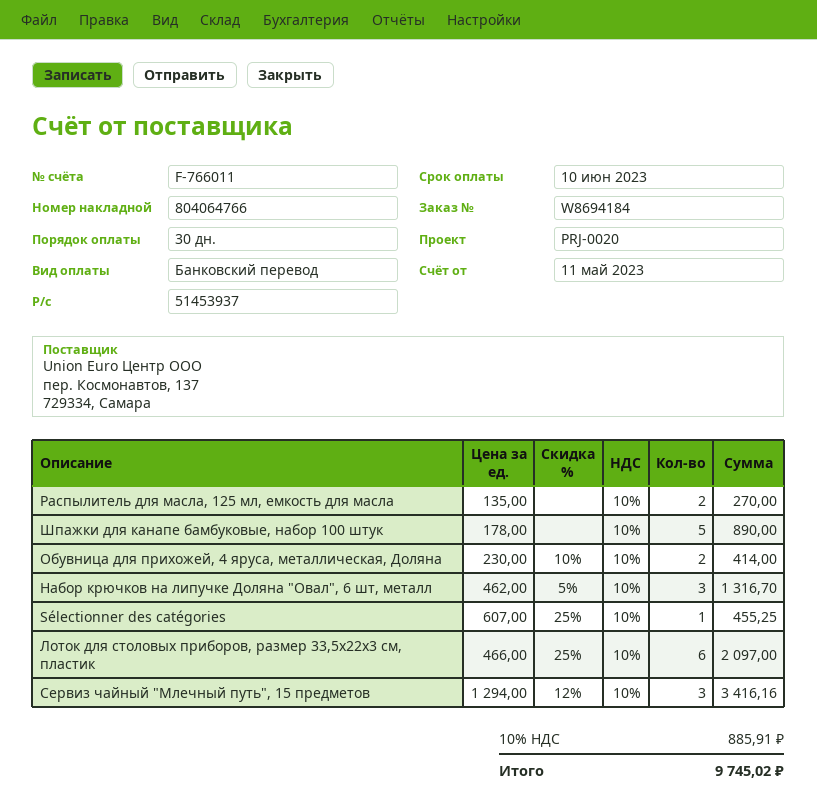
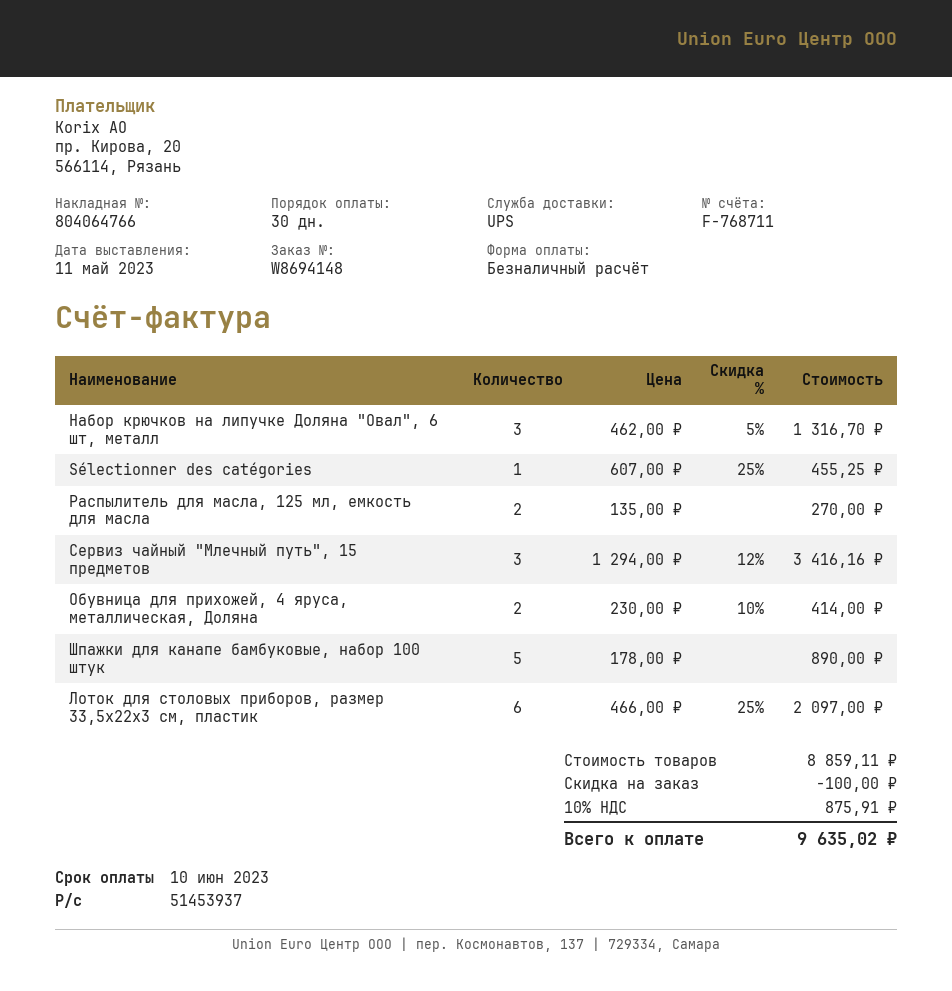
order number: W8694184 -> W8694148
invoice number: F-766011 -> F-768711
discount: none -> 100.00
tax: 10% = 885.91 -> 10% = 875.91
total: 9745.02 -> 9635.02

